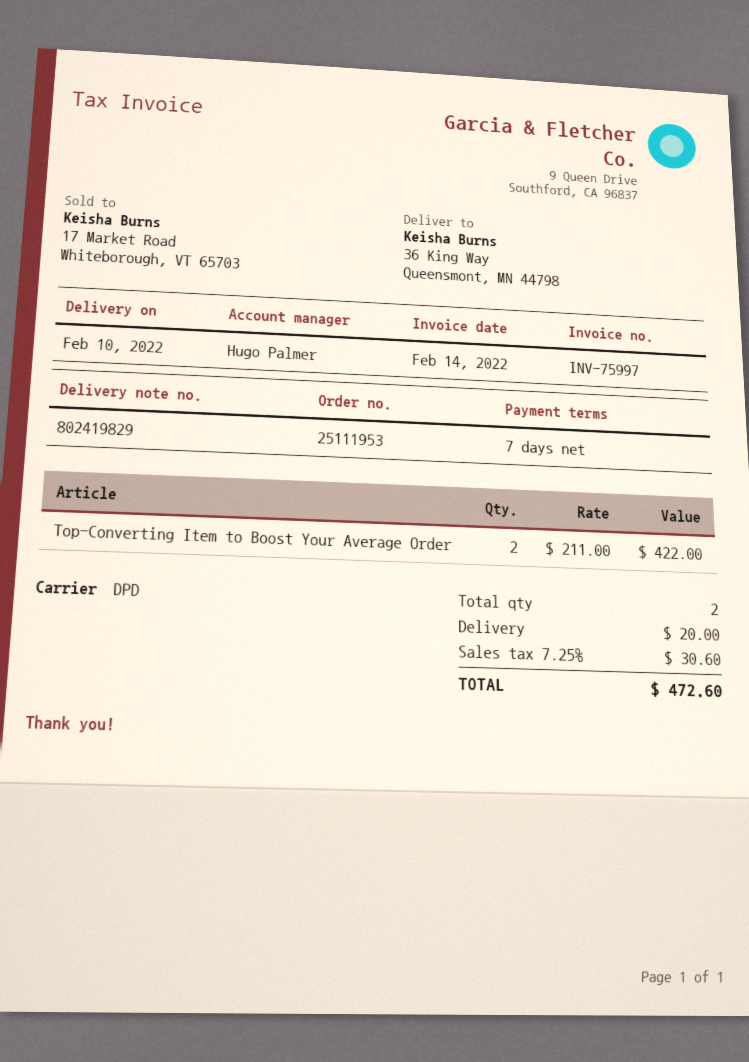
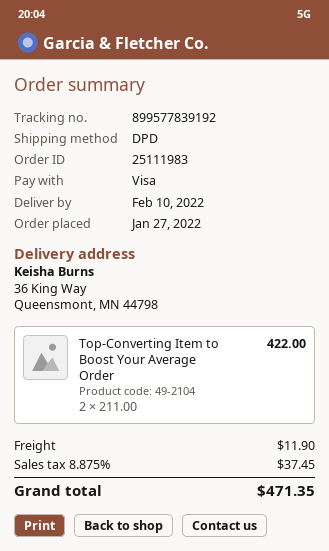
order number: 25111953 -> 25111983
shipping: 20.00 -> 11.90
tax: 7.25% = 30.60 -> 8.875% = 37.45
total: 472.60 -> 471.35

